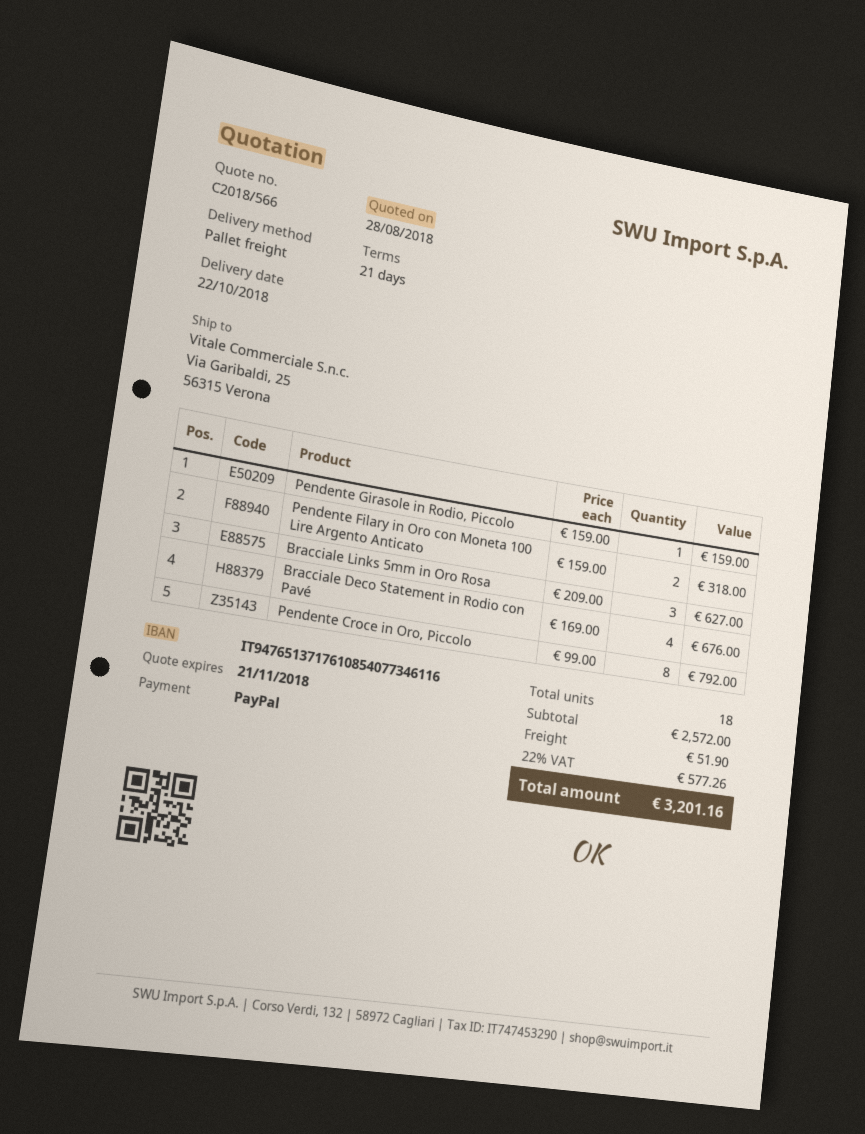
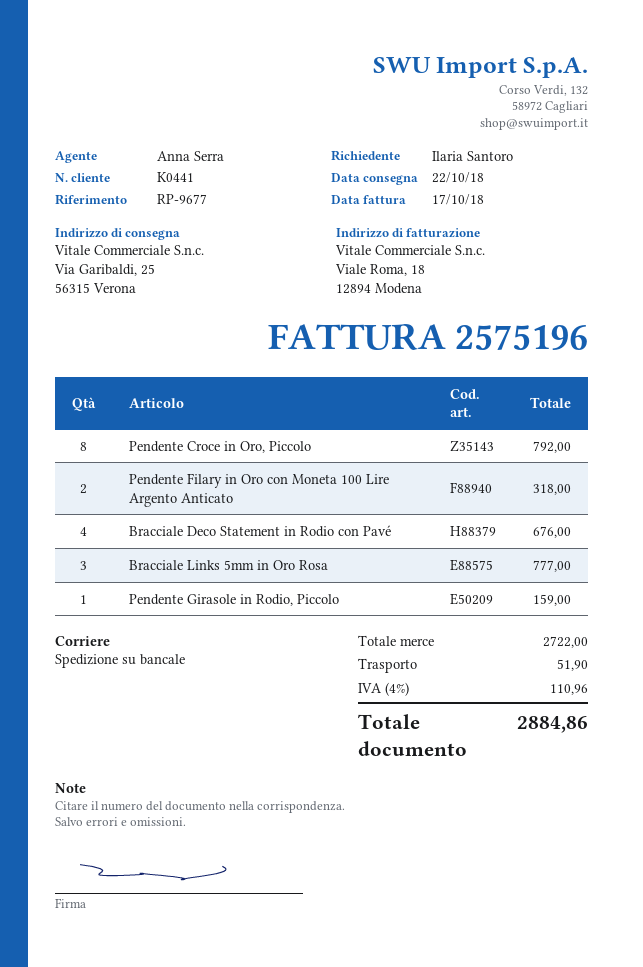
Bracciale Links 5mm in Oro Rosa: 3 for 627.00 -> 3 for 777.00
subtotal: 2572.00 -> 2722.00
tax: 22% = 577.26 -> 4% = 110.96
total: 3201.16 -> 2884.86

